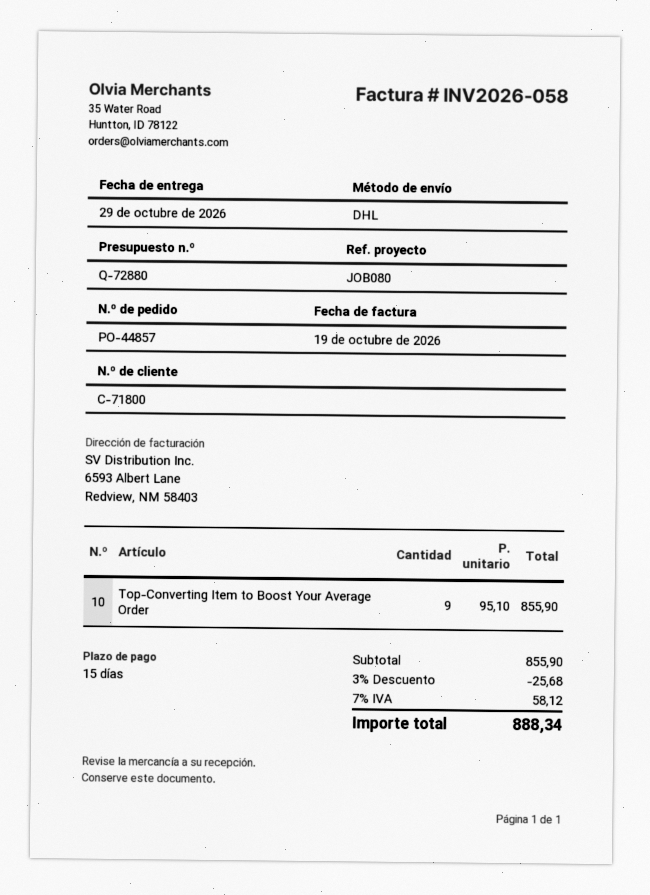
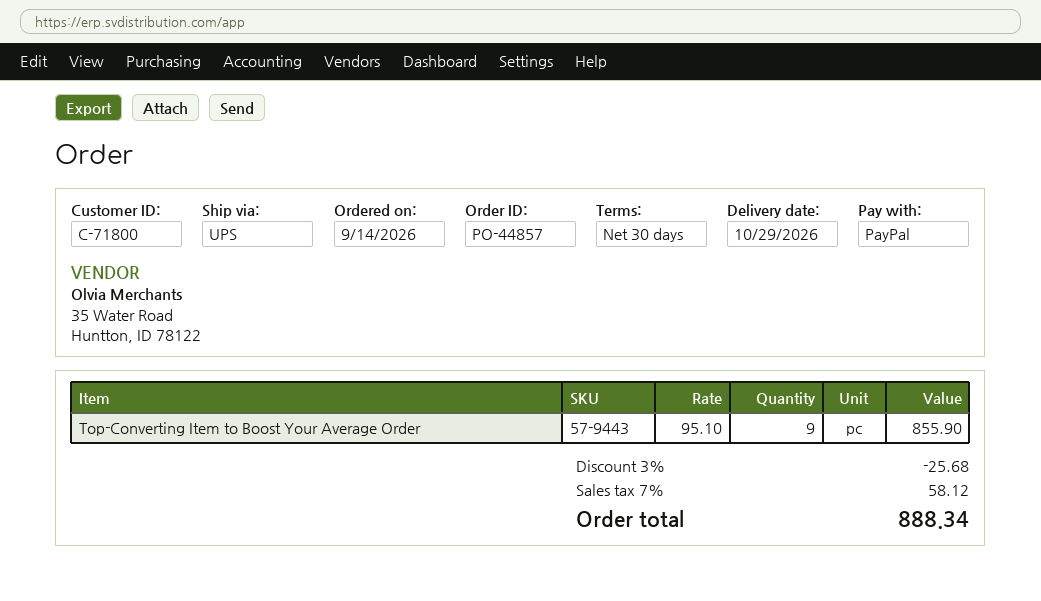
payment terms: 15 days -> 30 days
shipping method: DHL -> UPS

